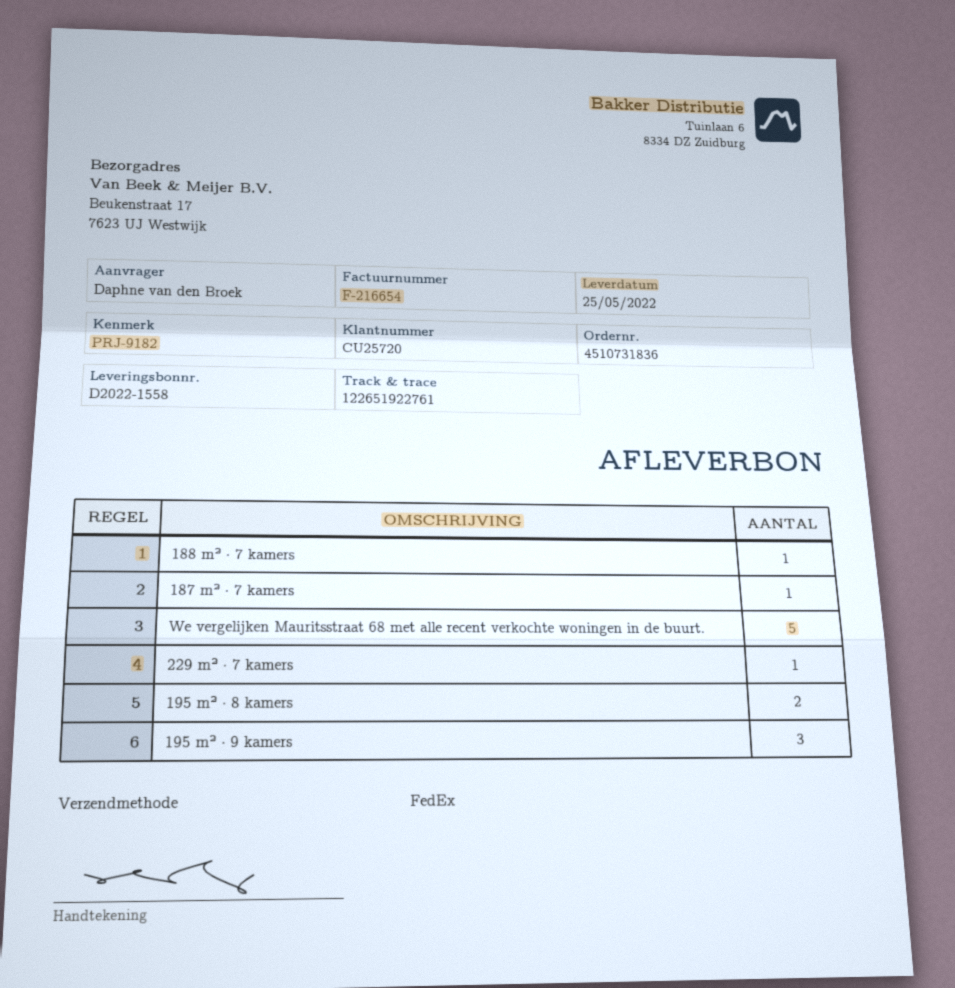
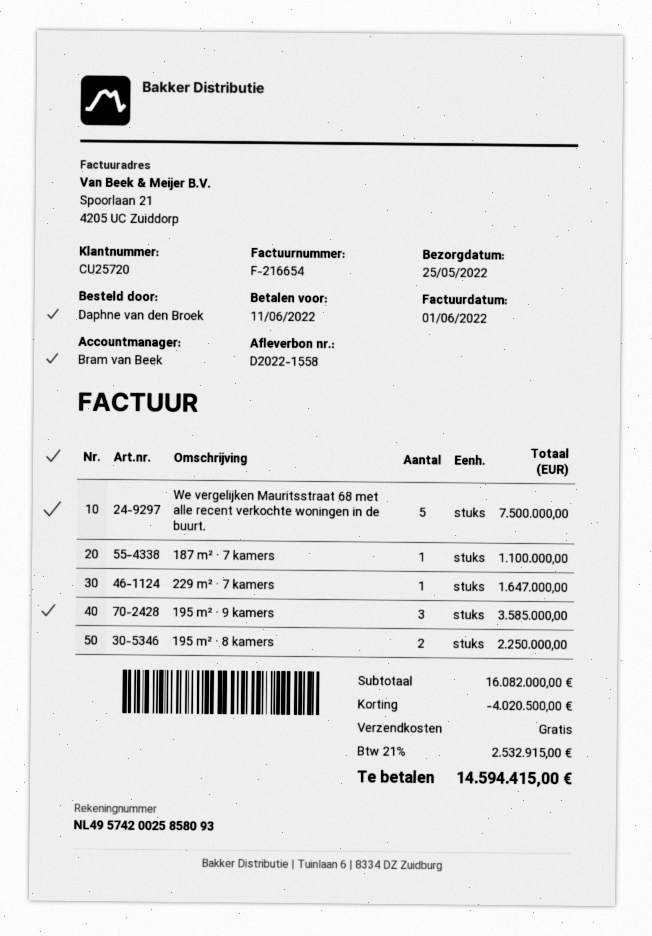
188 m² · 7 kamers: 1 -> none

